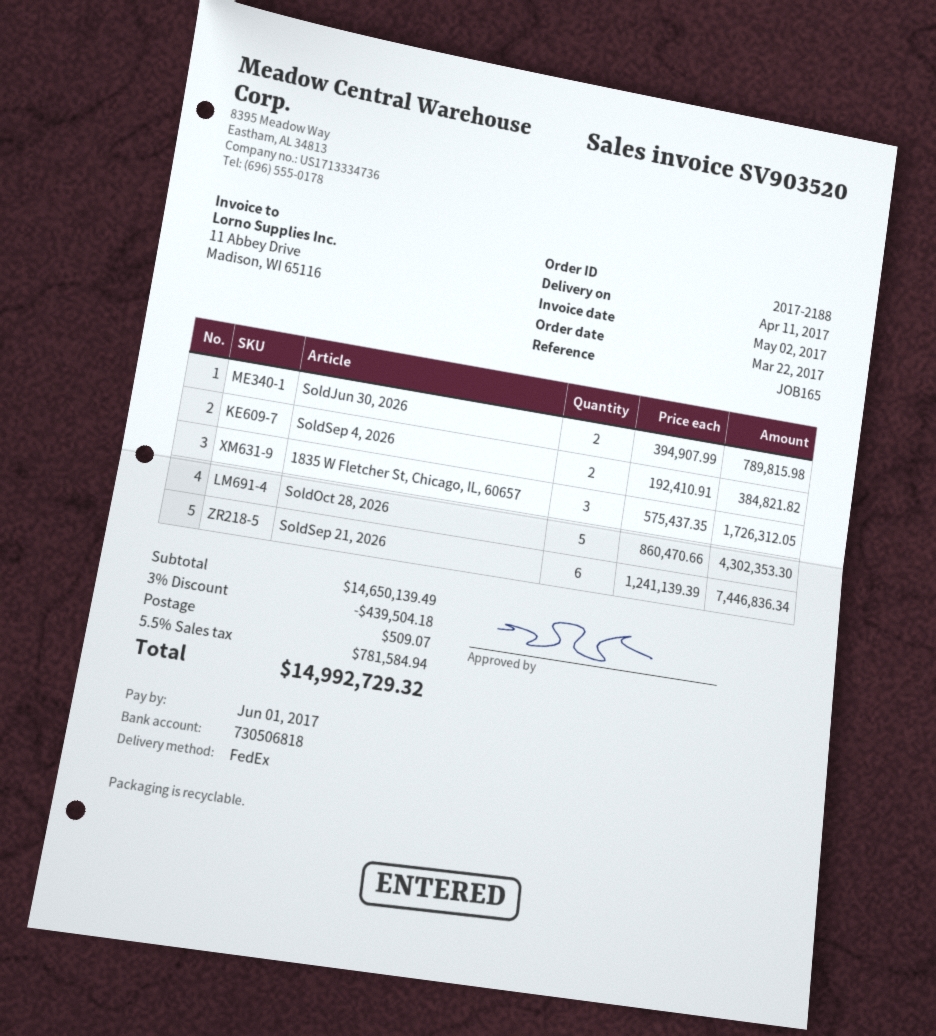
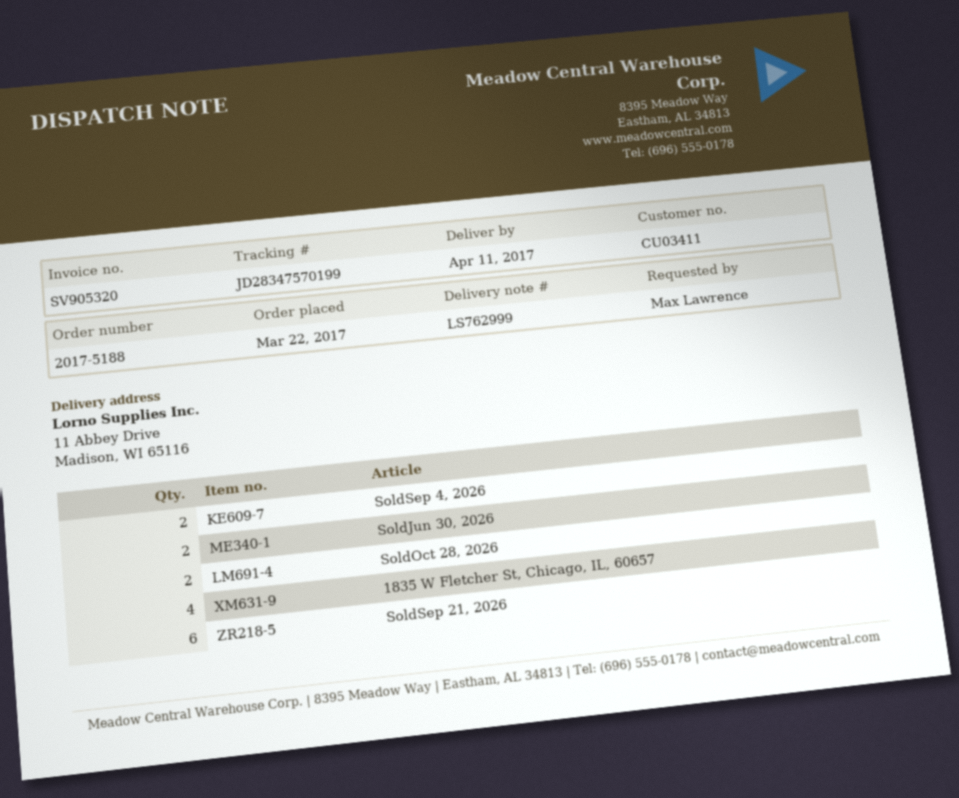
order number: 2017-2188 -> 2017-5188
invoice number: SV903520 -> SV905320
1835 W Fletcher St, Chicago, IL, 60657: 3 -> 4
SoldOct 28, 2026: 5 -> 2

